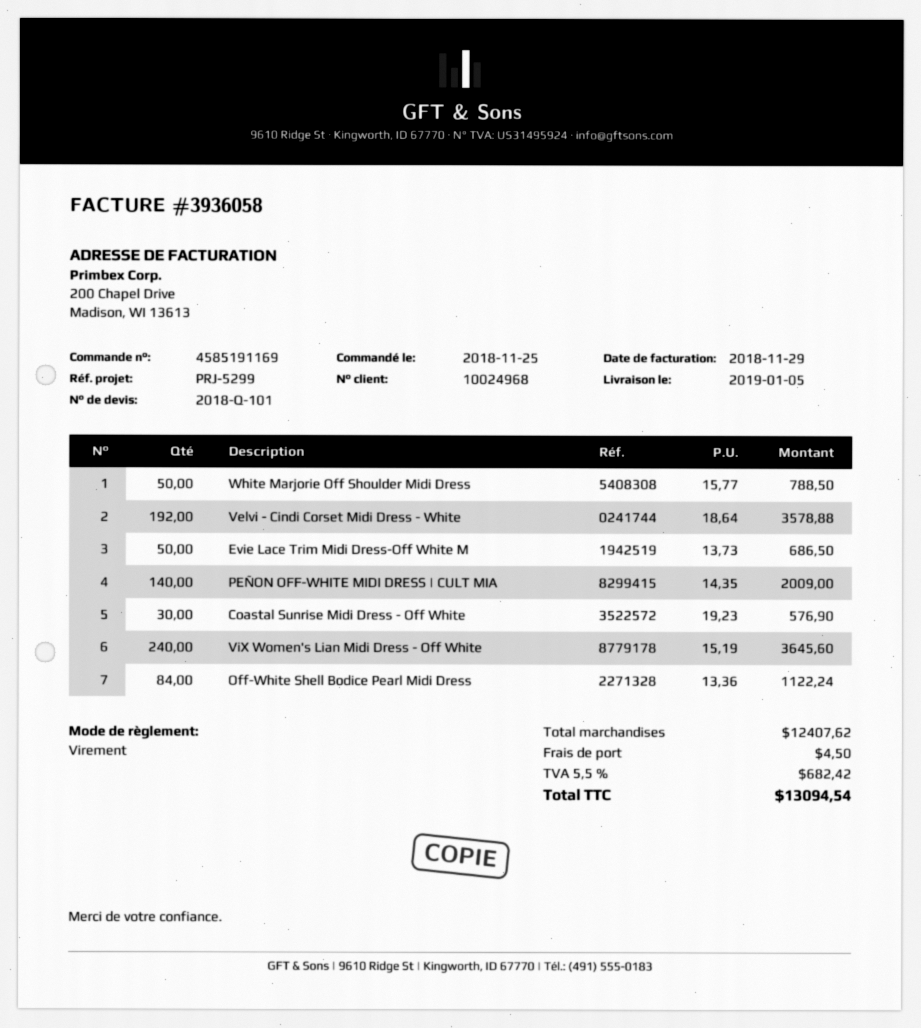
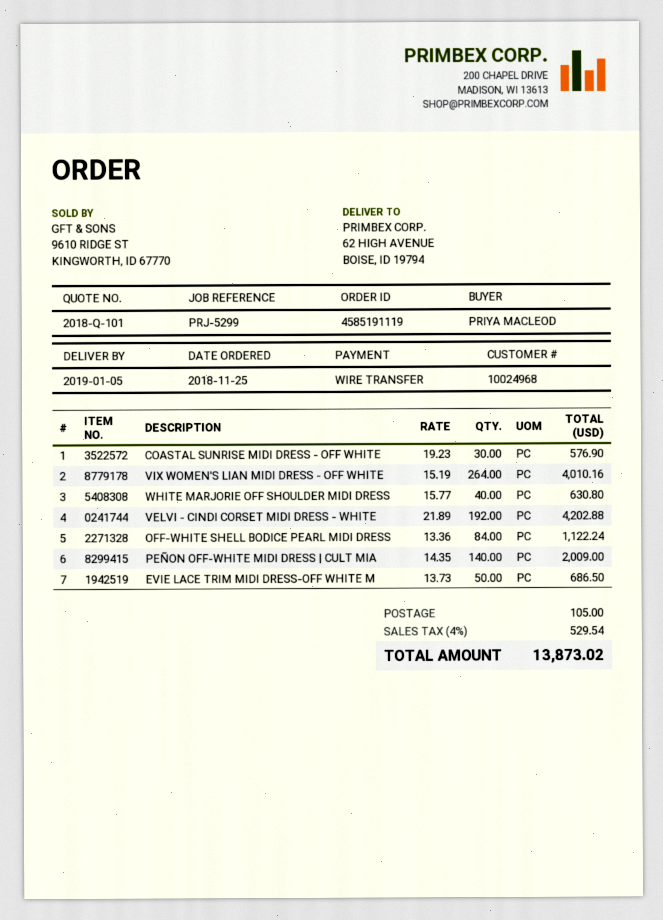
order number: 4585191169 -> 4585191119
White Marjorie Off Shoulder Midi Dress: 50 x 15.77 = 788.50 -> 40 x 15.77 = 630.80
Velvi - Cindi Corset Midi Dress - White: 192 x 18.64 = 3578.88 -> 192 x 21.89 = 4202.88
ViX Women's Lian Midi Dress - Off White: 240 x 15.19 = 3645.60 -> 264 x 15.19 = 4010.16
shipping: 4.50 -> 105.00
tax: 5.5% = 682.42 -> 4% = 529.54
total: 13094.54 -> 13873.02

